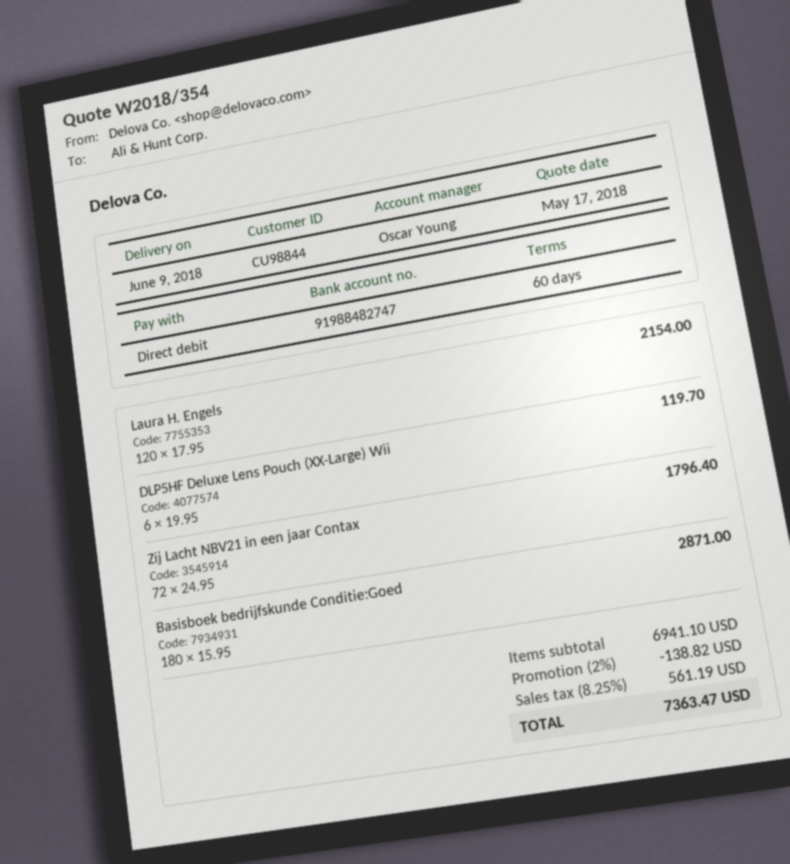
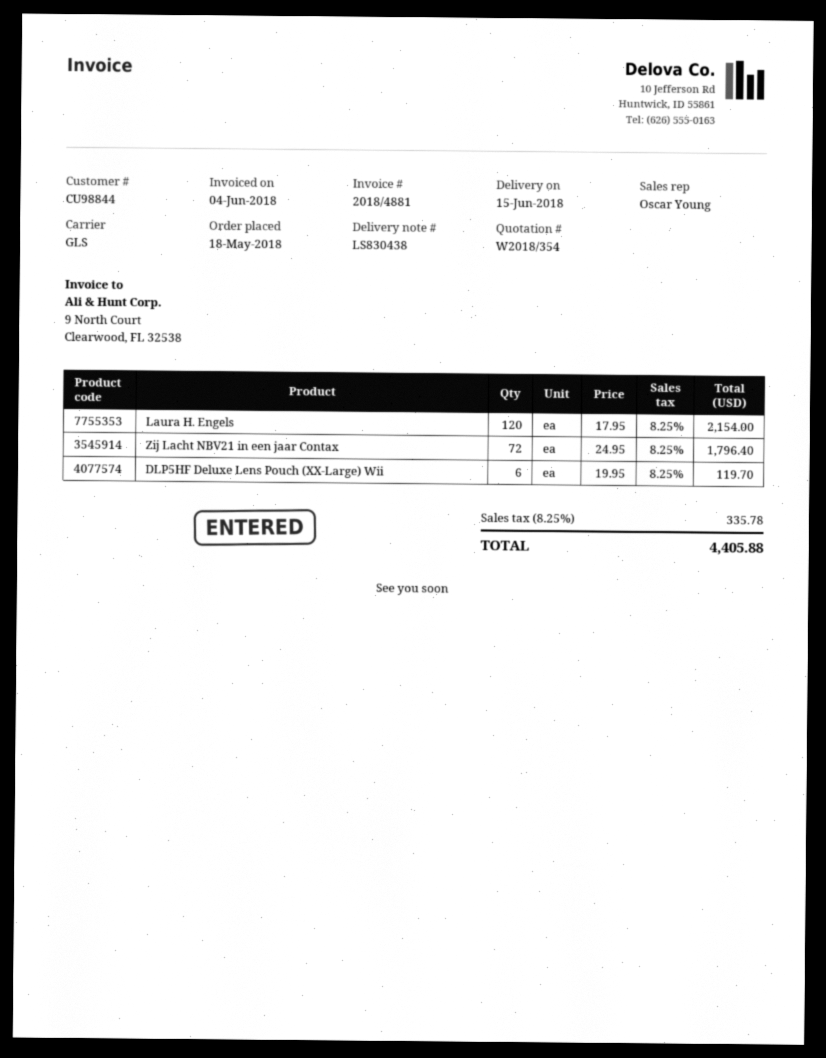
delivery date: 2018-06-09 -> 2018-06-15
Basisboek bedrijfskunde Conditie:Goed: 180 x 15.95 = 2871.00 -> none
discount: 2% = 138.82 -> none
tax: 8.25% = 561.19 -> 8.25% = 335.78
total: 7363.47 -> 4405.88

